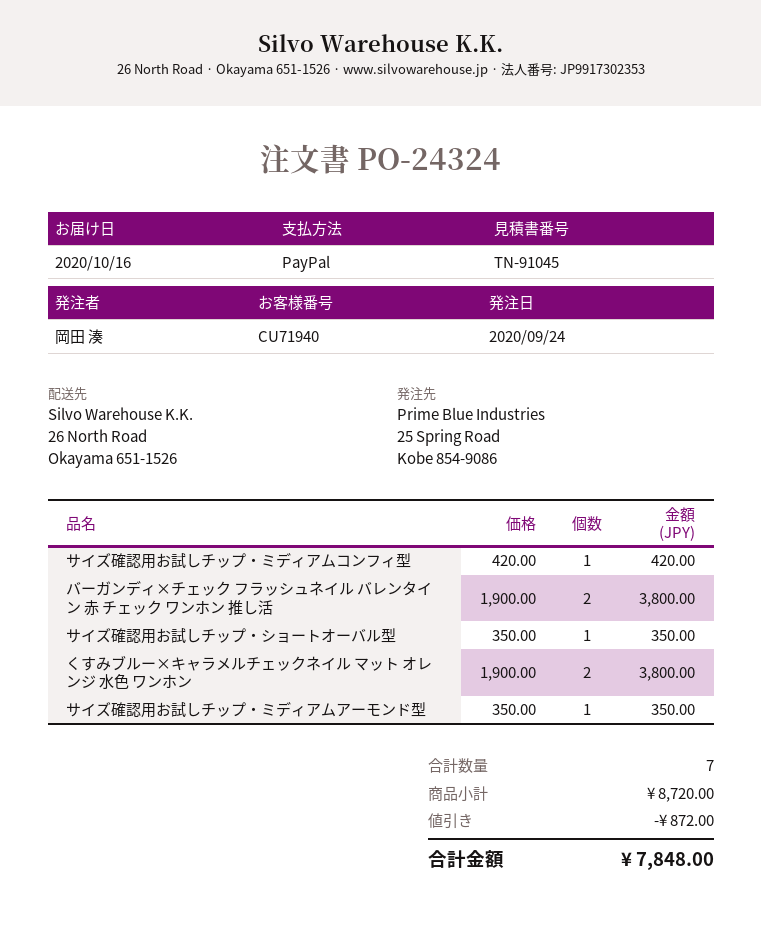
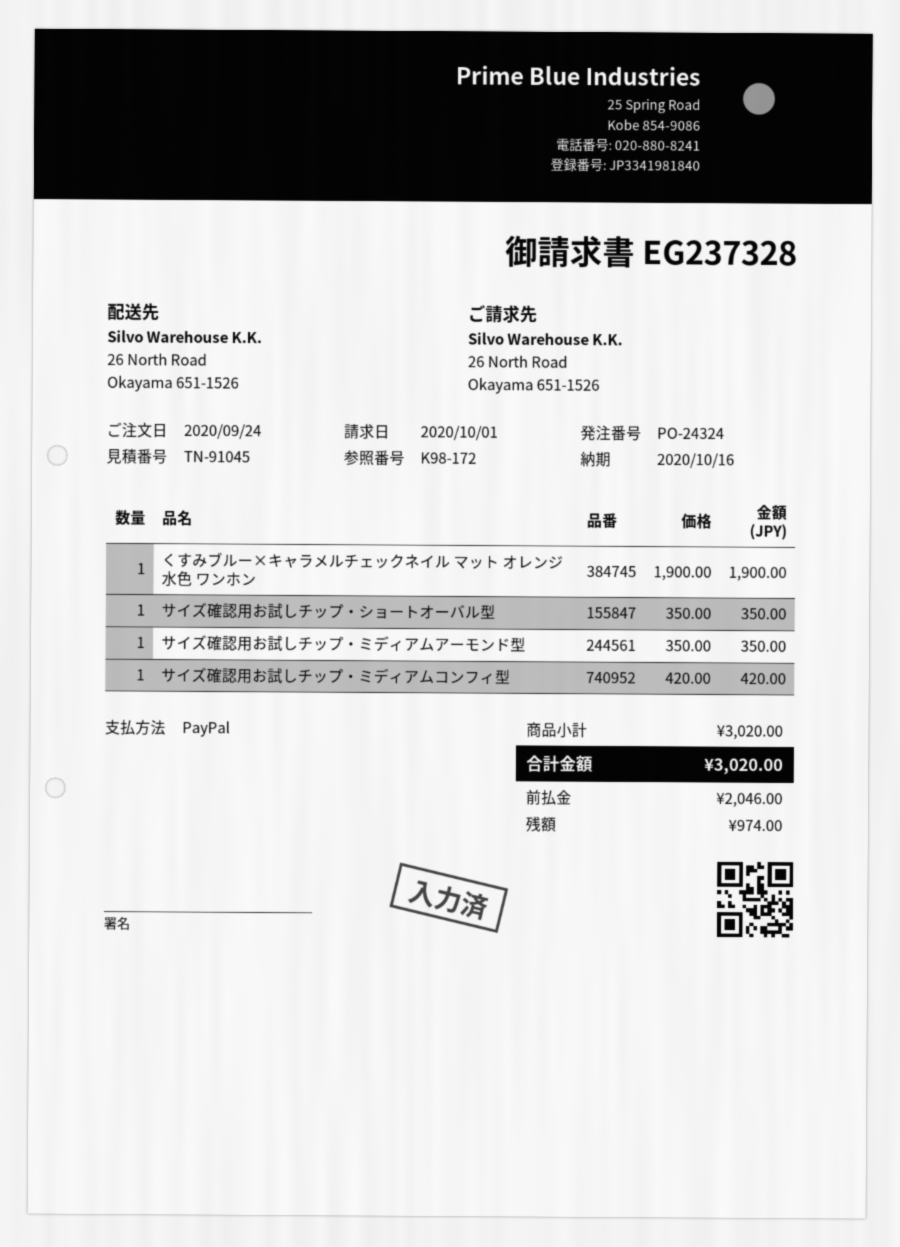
バーガンディ×チェック フラッシュネイル バレンタイン 赤 チェック ワンホン 推し活: 2 x 1900.00 = 3800.00 -> none
くすみブルー×キャラメルチェックネイル マット オレンジ 水色 ワンホン: 2 x 1900.00 = 3800.00 -> 1 x 1900.00 = 1900.00
subtotal: 8720.00 -> 3020.00
discount: 872.00 -> none
total: 7848.00 -> 3020.00

